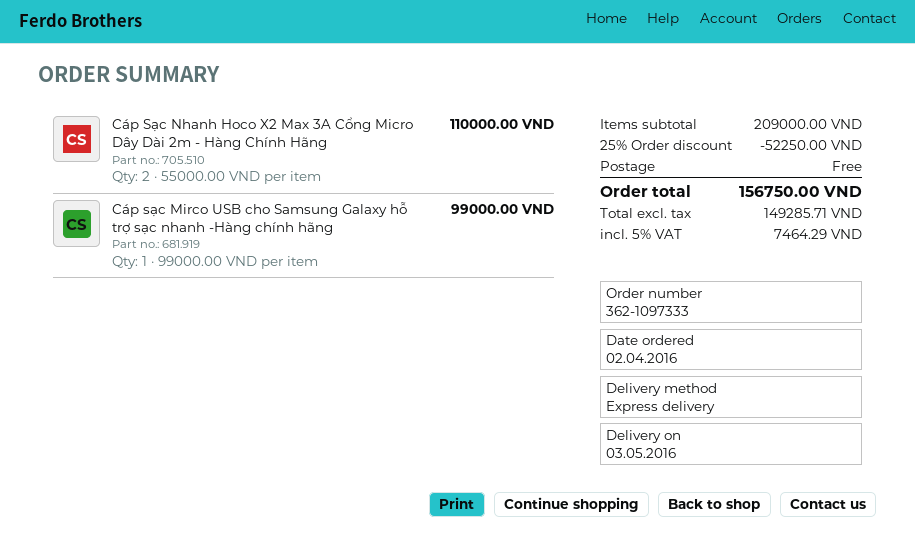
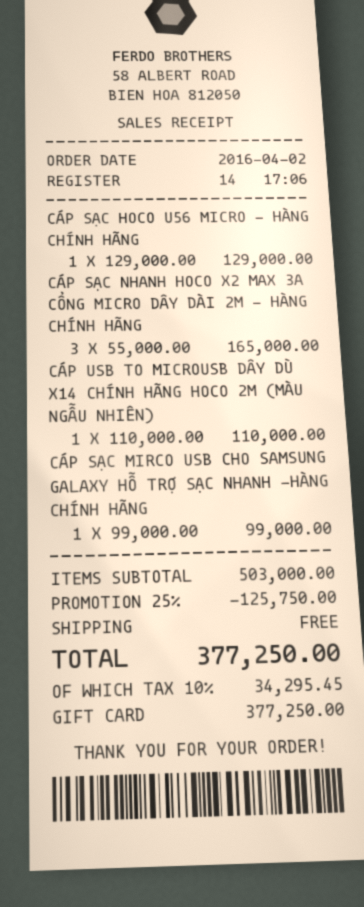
Cáp Sạc Nhanh Hoco X2 Max 3A Cổng Micro Dây Dài 2m - Hàng Chính Hãng: 2 x 55000.00 = 110000.00 -> 3 x 55000.00 = 165000.00
CÁP SẠC HOCO U56 MICRO - HÀNG CHÍNH HÃNG: none -> 1 x 129000.00 = 129000.00
CÁP USB TO MICROUSB DÂY DÙ X14 CHÍNH HÃNG HOCO 2M (MÀU NGẪU NHIÊN): none -> 1 x 110000.00 = 110000.00
subtotal: 209000.00 -> 503000.00
discount: 25% = 52250.00 -> 25% = 125750.00
tax: 5% = 7464.29 -> 10% = 34295.45
total: 156750.00 -> 377250.00

